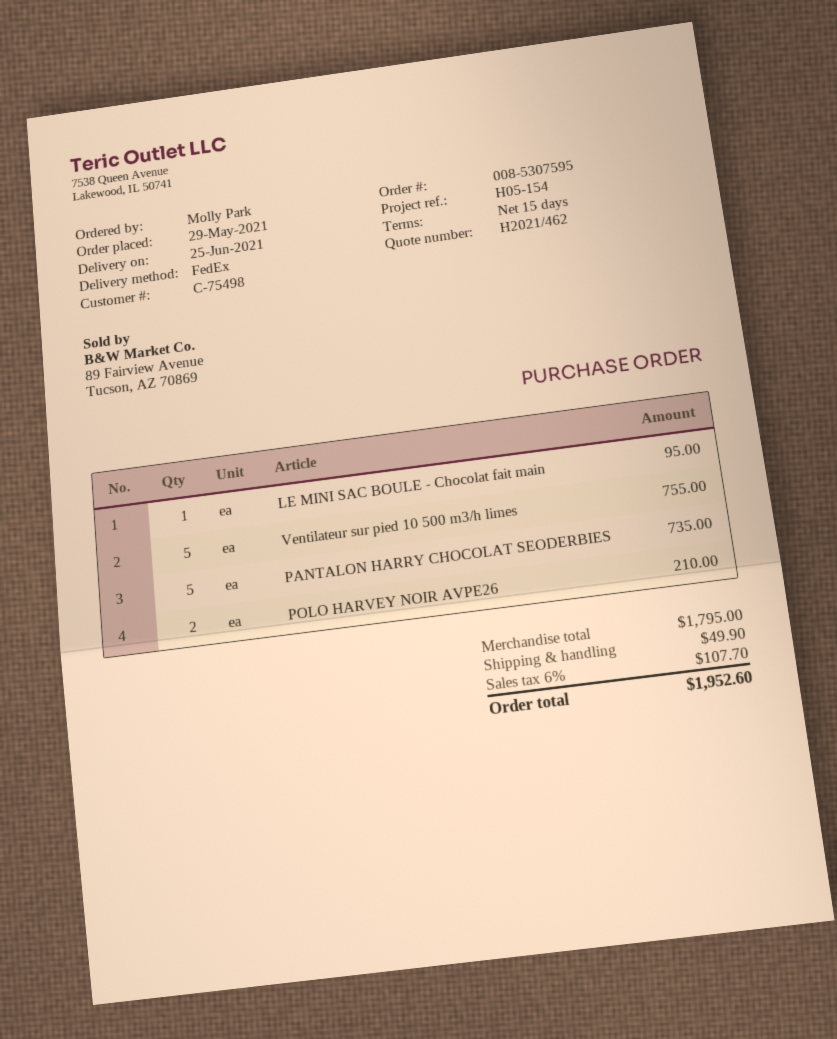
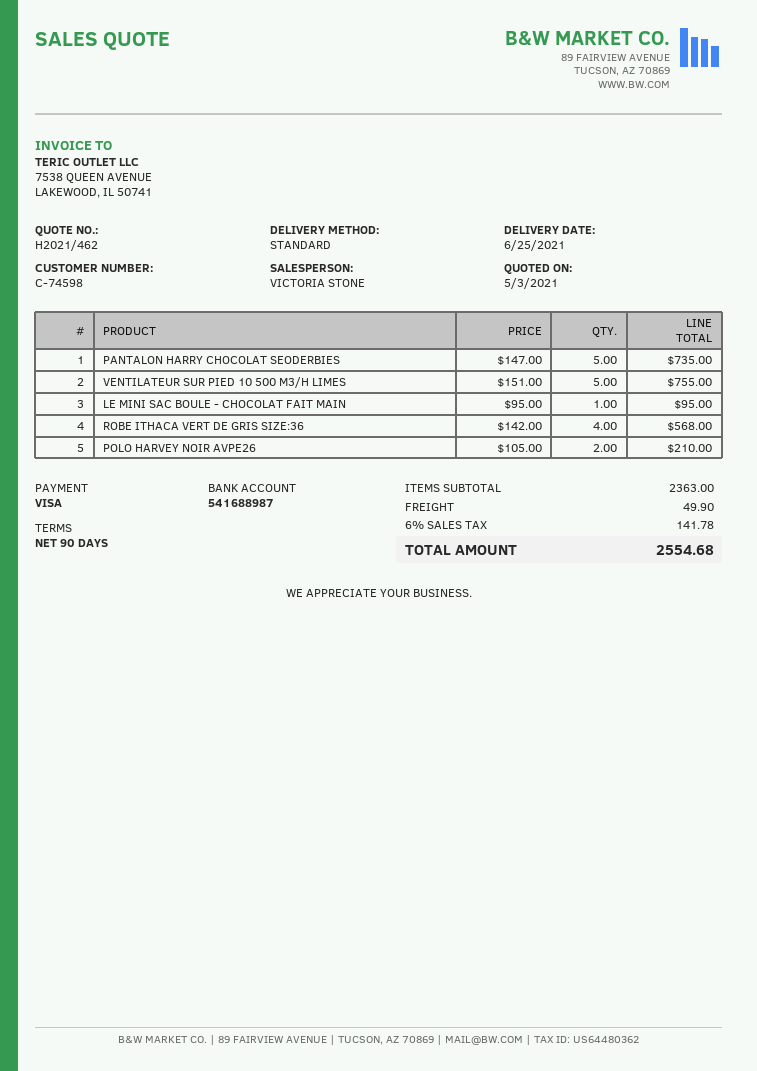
payment terms: 15 days -> 90 days
customer number: C-75498 -> C-74598
shipping method: FedEx -> standard
ROBE ITHACA VERT DE GRIS SIZE:36: none -> 4 for 568.00
subtotal: 1795.00 -> 2363.00
tax: 6% = 107.70 -> 6% = 141.78
total: 1952.60 -> 2554.68

